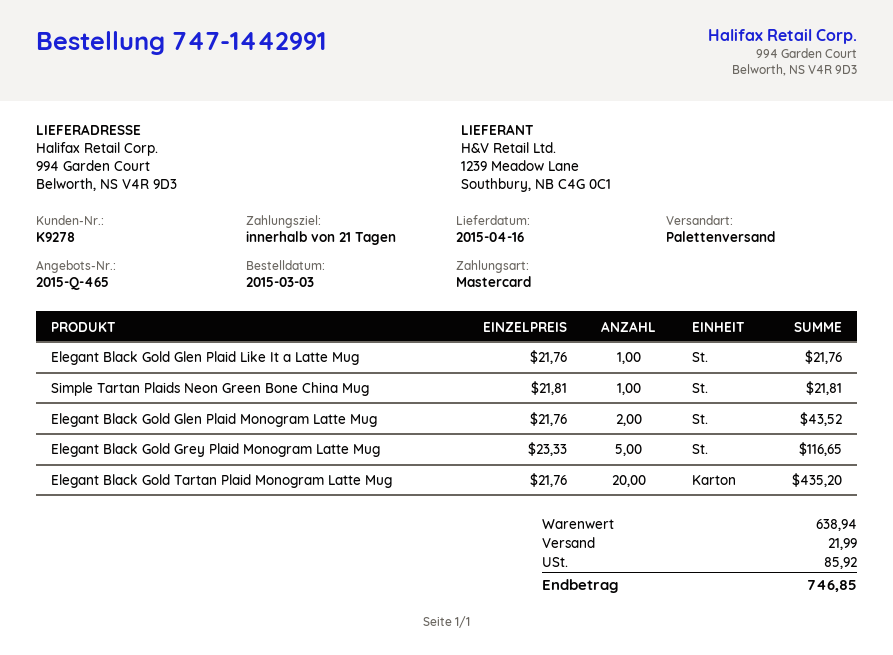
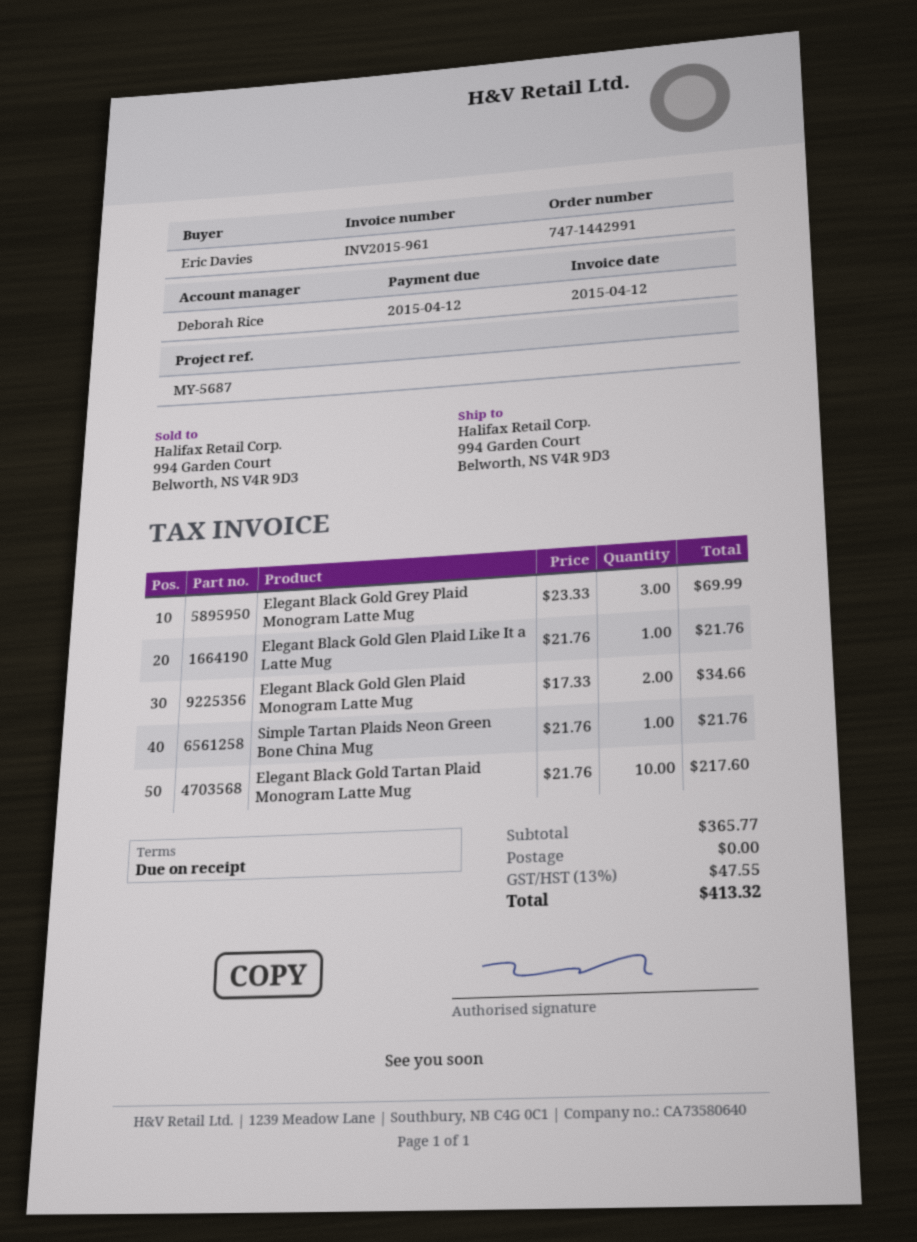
payment terms: 21 days -> on receipt
Simple Tartan Plaids Neon Green Bone China Mug: 1 x 21.81 = 21.81 -> 1 x 21.76 = 21.76
Elegant Black Gold Glen Plaid Monogram Latte Mug: 2 x 21.76 = 43.52 -> 2 x 17.33 = 34.66
Elegant Black Gold Grey Plaid Monogram Latte Mug: 5 x 23.33 = 116.65 -> 3 x 23.33 = 69.99
Elegant Black Gold Tartan Plaid Monogram Latte Mug: 20 x 21.76 = 435.20 -> 10 x 21.76 = 217.60
subtotal: 638.94 -> 365.77
shipping: 21.99 -> 0.00
tax: 85.92 -> 47.55
total: 746.85 -> 413.32

